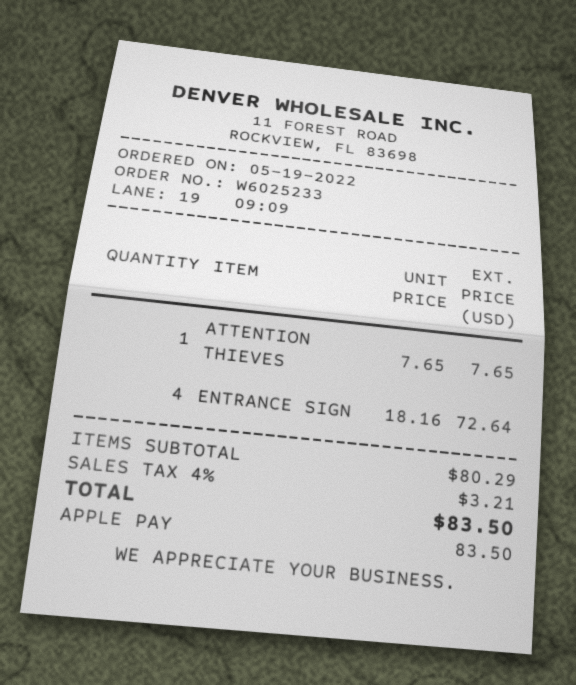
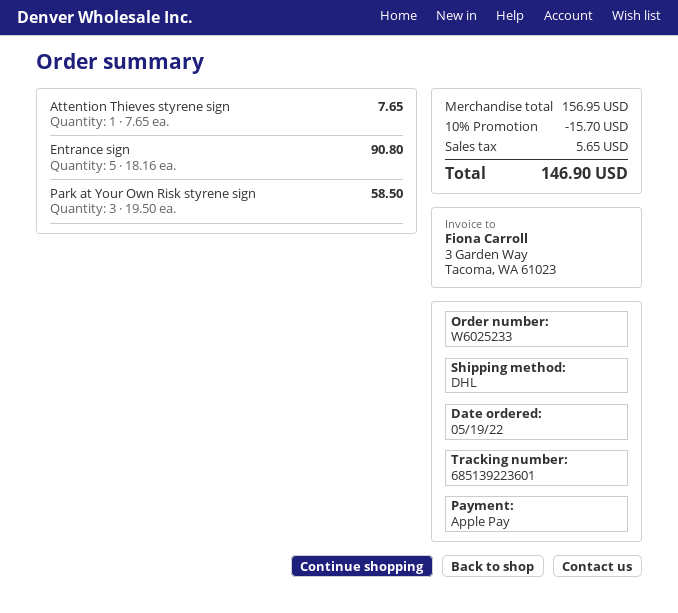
ENTRANCE SIGN: 4 x 18.16 = 72.64 -> 5 x 18.16 = 90.80
Park at Your Own Risk styrene sign: none -> 3 x 19.50 = 58.50
subtotal: 80.29 -> 156.95
discount: none -> 10% = 15.70
tax: 3.21 -> 5.65
total: 83.50 -> 146.90

